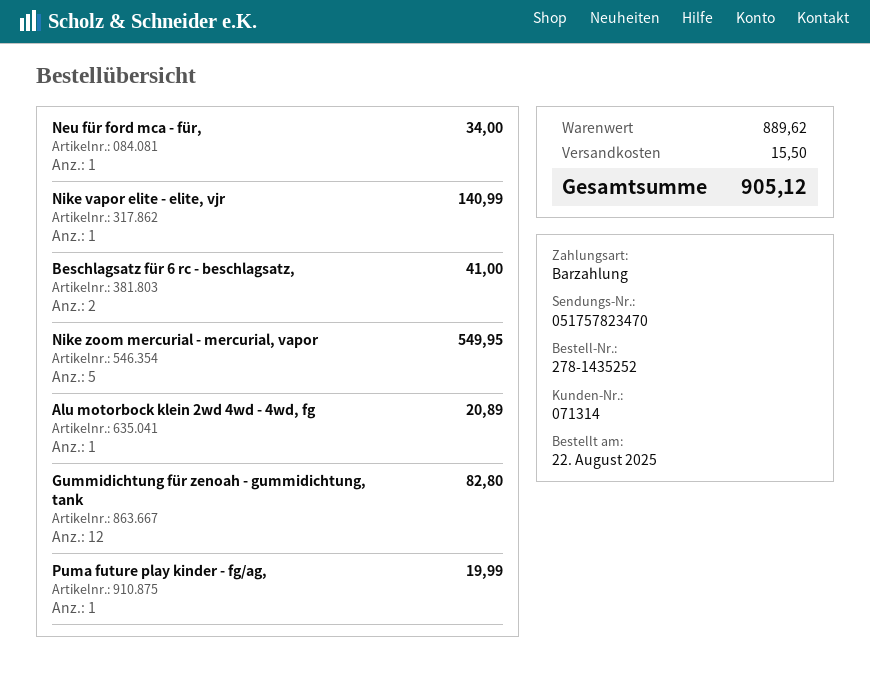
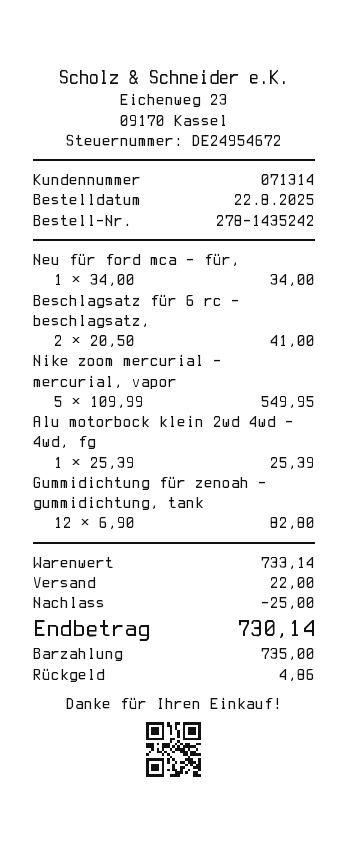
order number: 278-1435252 -> 278-1435242
Nike vapor elite - elite, vjr: 1 for 140.99 -> none
Alu motorbock klein 2wd 4wd - 4wd, fg: 1 for 20.89 -> 1 for 25.39
Puma future play kinder - fg/ag,: 1 for 19.99 -> none
subtotal: 889.62 -> 733.14
discount: none -> 25.00
shipping: 15.50 -> 22.00
total: 905.12 -> 730.14

